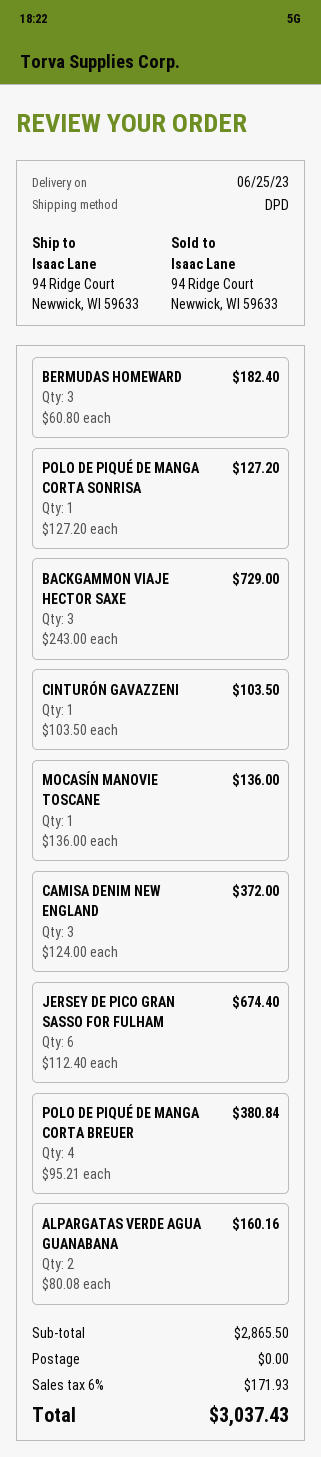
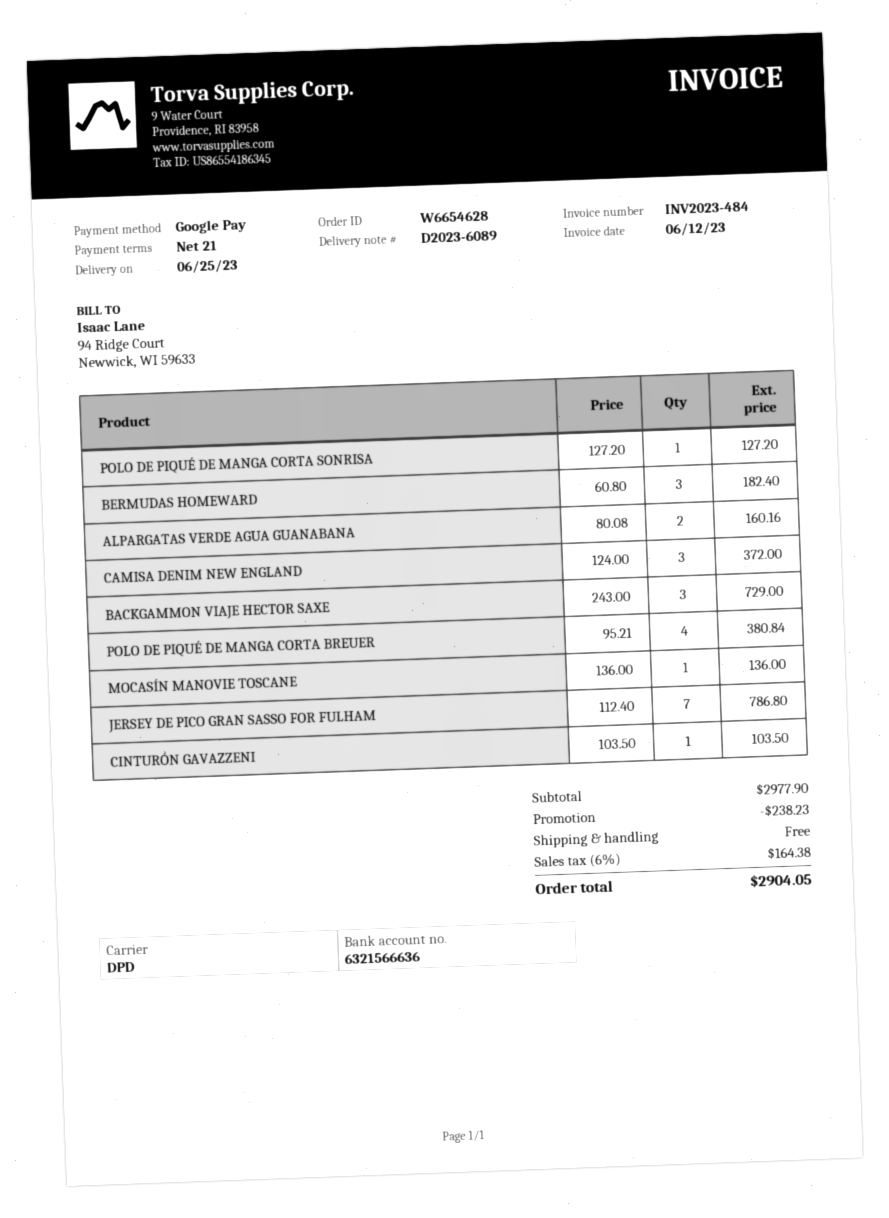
JERSEY DE PICO GRAN SASSO FOR FULHAM: 6 x 112.40 = 674.40 -> 7 x 112.40 = 786.80
subtotal: 2865.50 -> 2977.90
discount: none -> 238.23
tax: 6% = 171.93 -> 6% = 164.38
total: 3037.43 -> 2904.05

